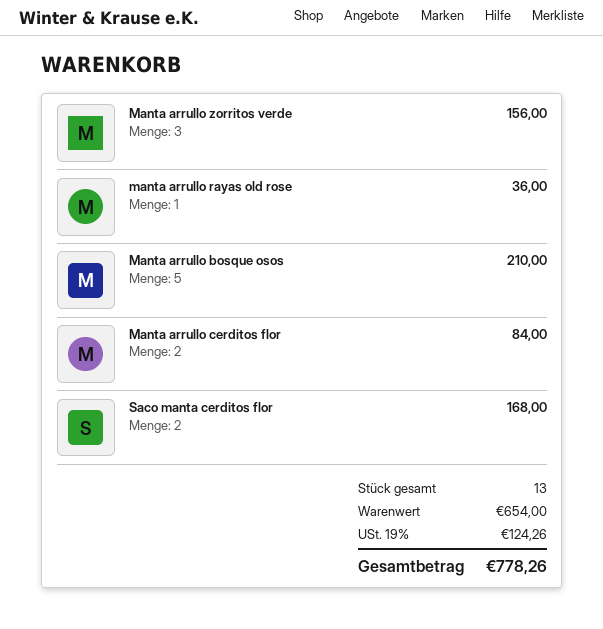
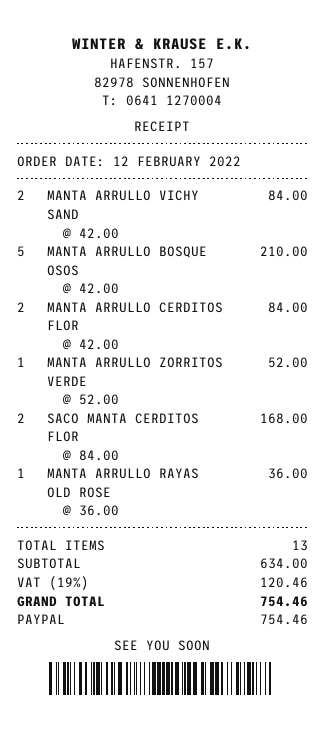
Manta arrullo zorritos verde: 3 for 156.00 -> 1 for 52.00
MANTA ARRULLO VICHY SAND: none -> 2 for 84.00
subtotal: 654.00 -> 634.00
tax: 19% = 124.26 -> 19% = 120.46
total: 778.26 -> 754.46

